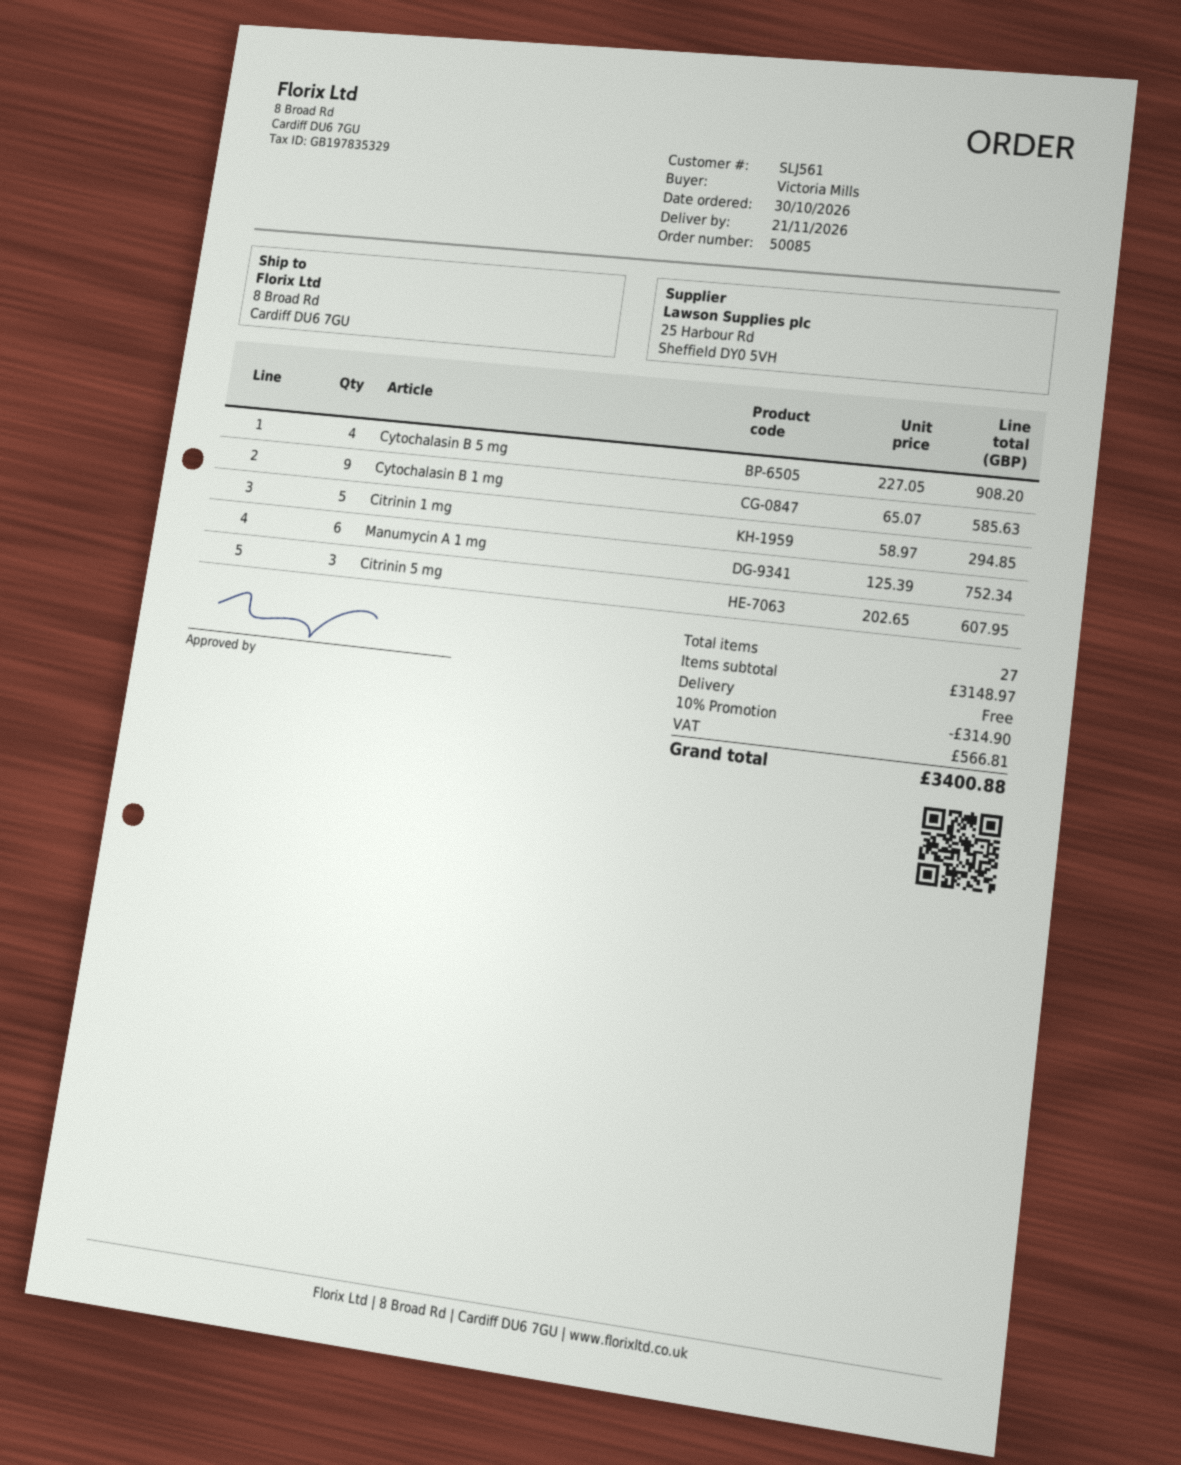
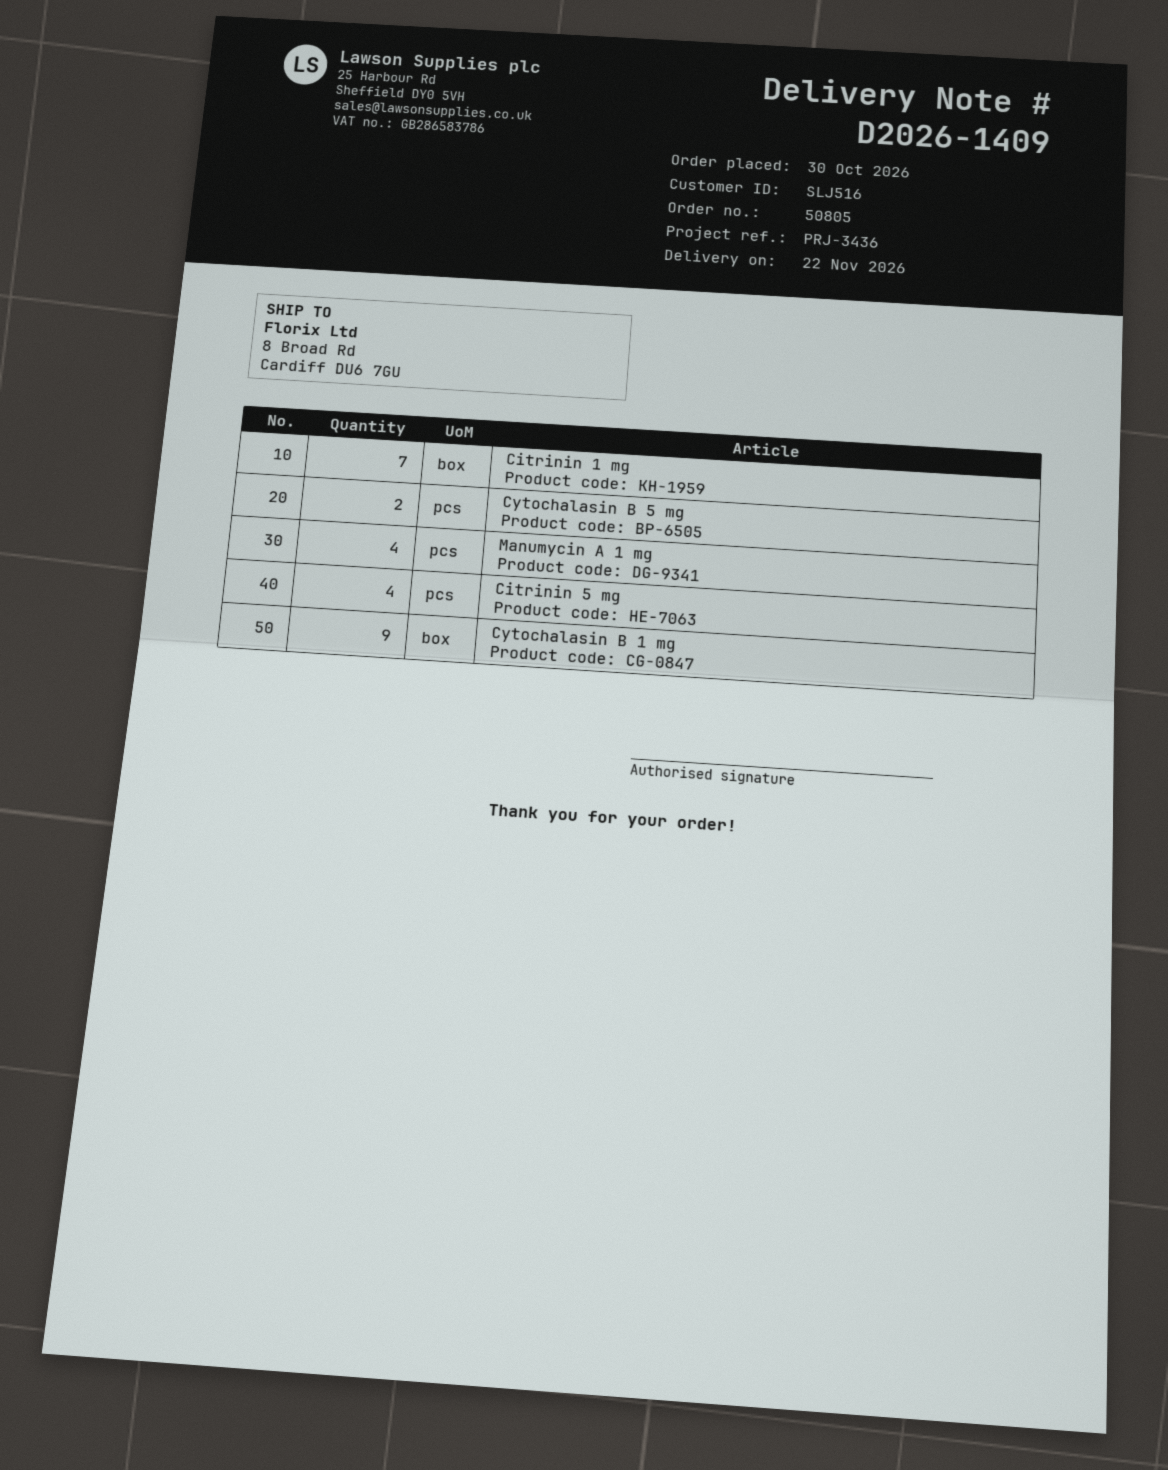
order number: 50085 -> 50805
delivery date: 2026-11-21 -> 2026-11-22
customer number: SLJ561 -> SLJ516
Cytochalasin B 5 mg: 4 -> 2
Citrinin 1 mg: 5 -> 7
Manumycin A 1 mg: 6 -> 4
Citrinin 5 mg: 3 -> 4

